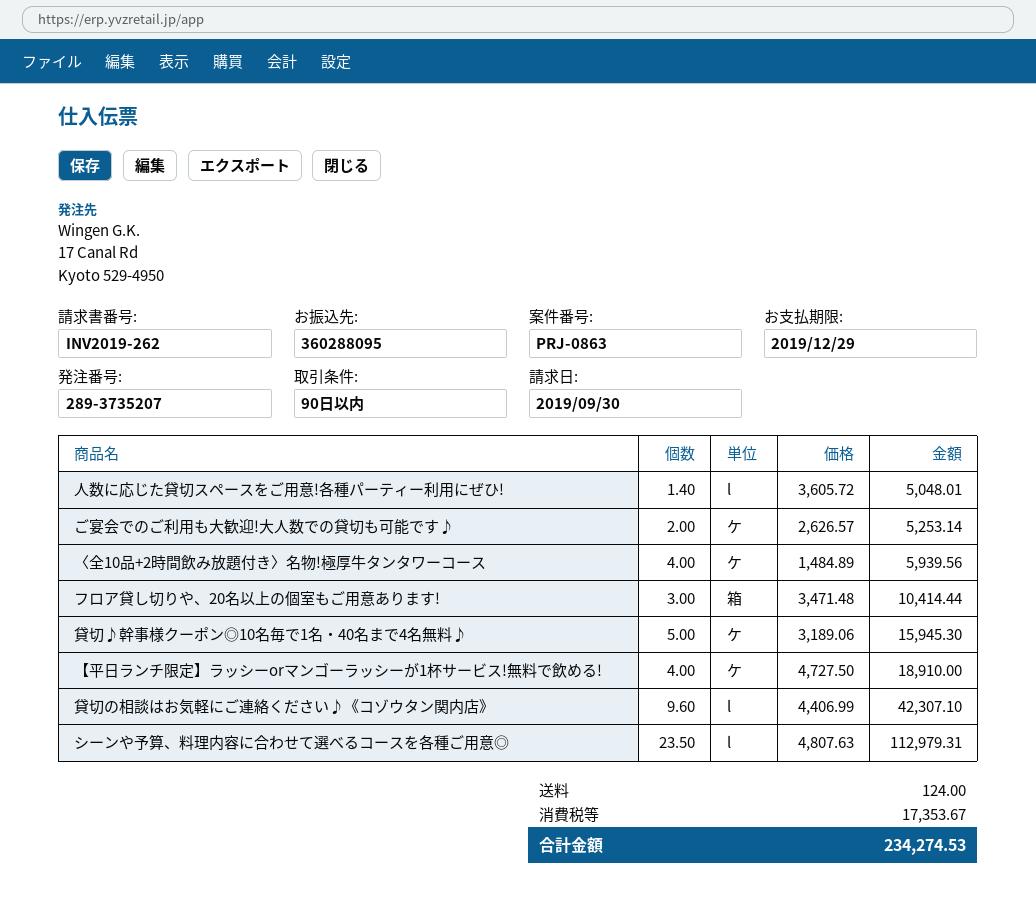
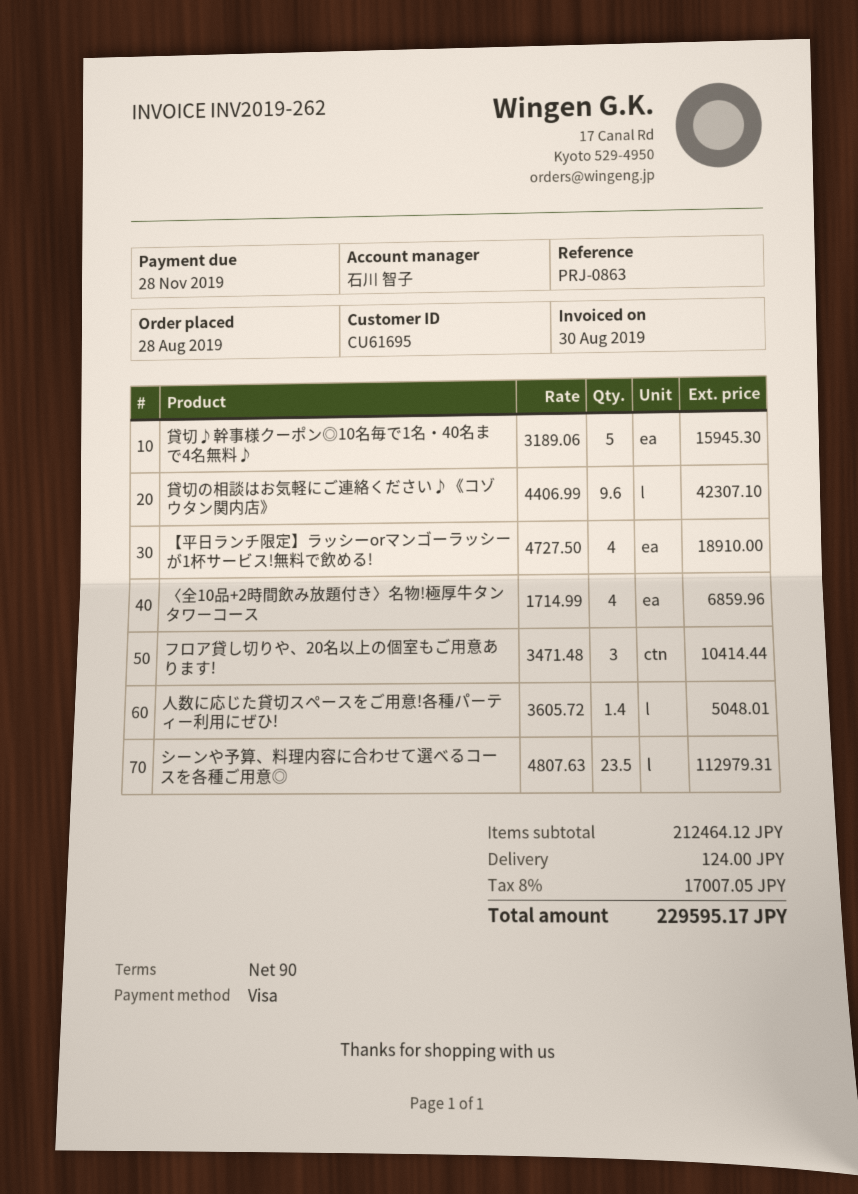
invoice date: 2019-09-30 -> 2019-08-30
due date: 2019-12-29 -> 2019-11-28
ご宴会でのご利用も大歓迎!大人数での貸切も可能です♪: 2 x 2626.57 = 5253.14 -> none
〈全10品+2時間飲み放題付き〉名物!極厚牛タンタワーコース: 4 x 1484.89 = 5939.56 -> 4 x 1714.99 = 6859.96
tax: 17353.67 -> 17007.05
total: 234274.53 -> 229595.17

